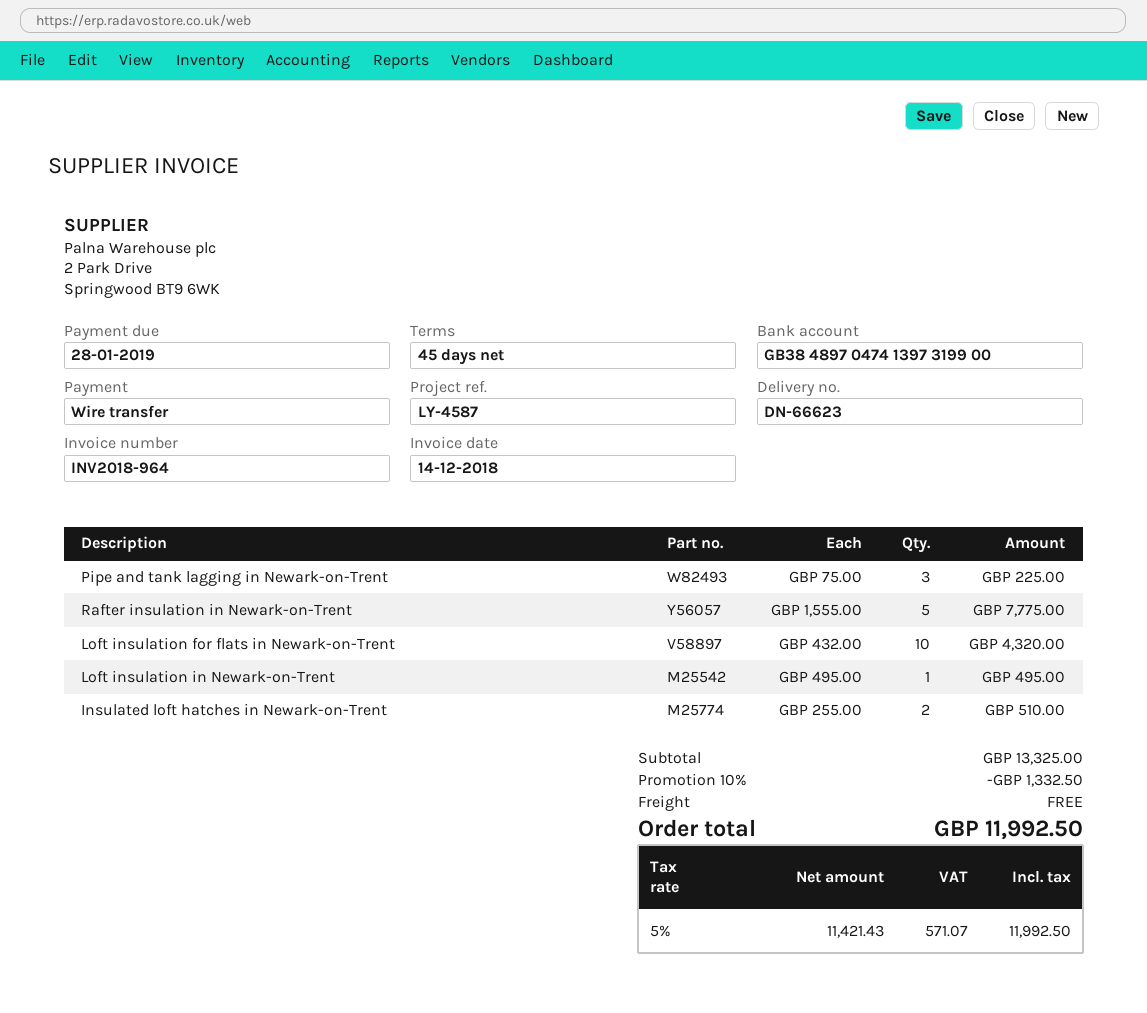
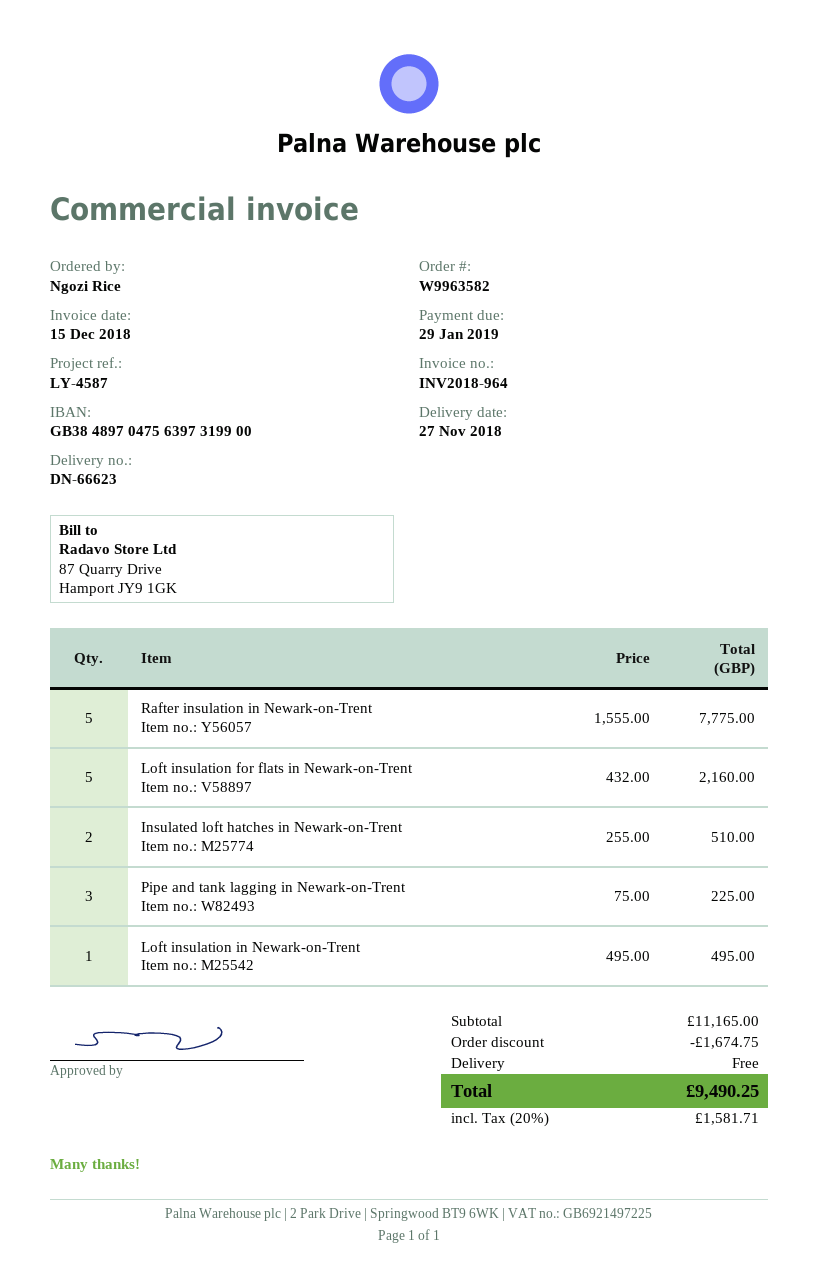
invoice date: 2018-12-14 -> 2018-12-15
due date: 2019-01-28 -> 2019-01-29
bank account: GB38489704741397319900 -> GB38489704756397319900
Loft insulation for flats in Newark-on-Trent: 10 x 432.00 = 4320.00 -> 5 x 432.00 = 2160.00
subtotal: 13325.00 -> 11165.00
discount: 1332.50 -> 1674.75
tax: 5% = 571.07 -> 20% = 1581.71
total: 11992.50 -> 9490.25

